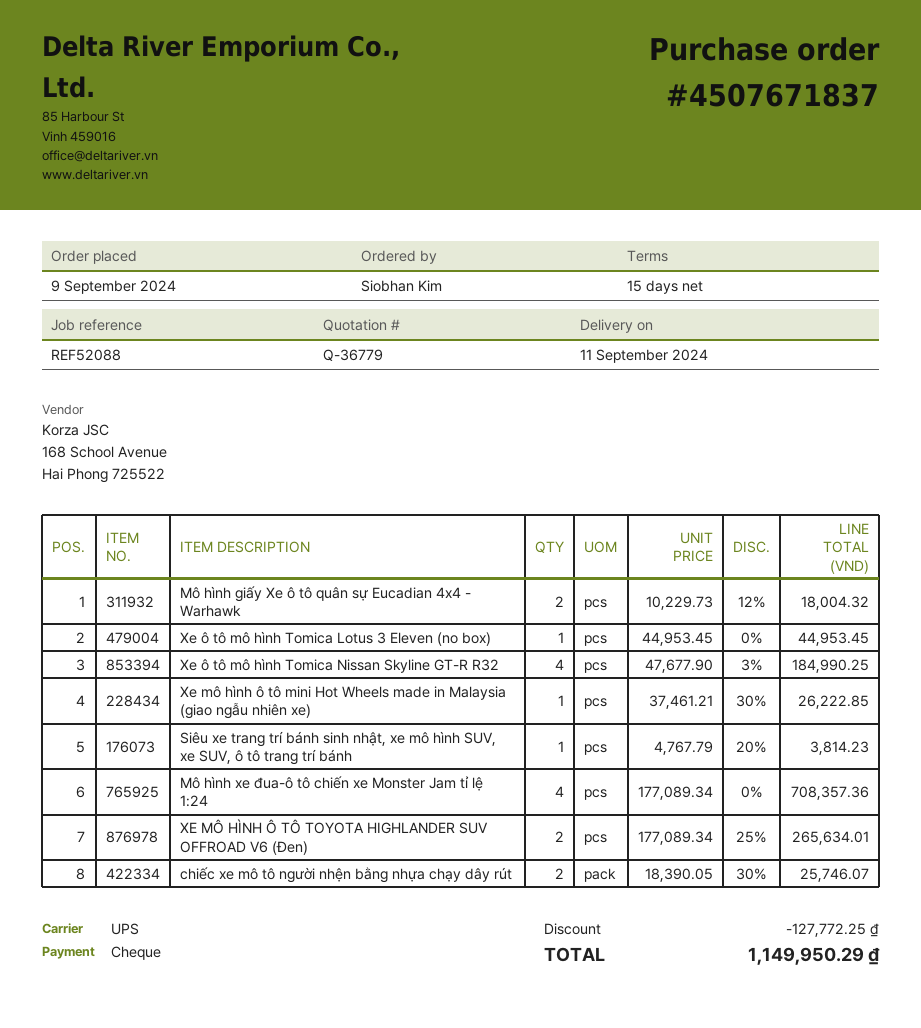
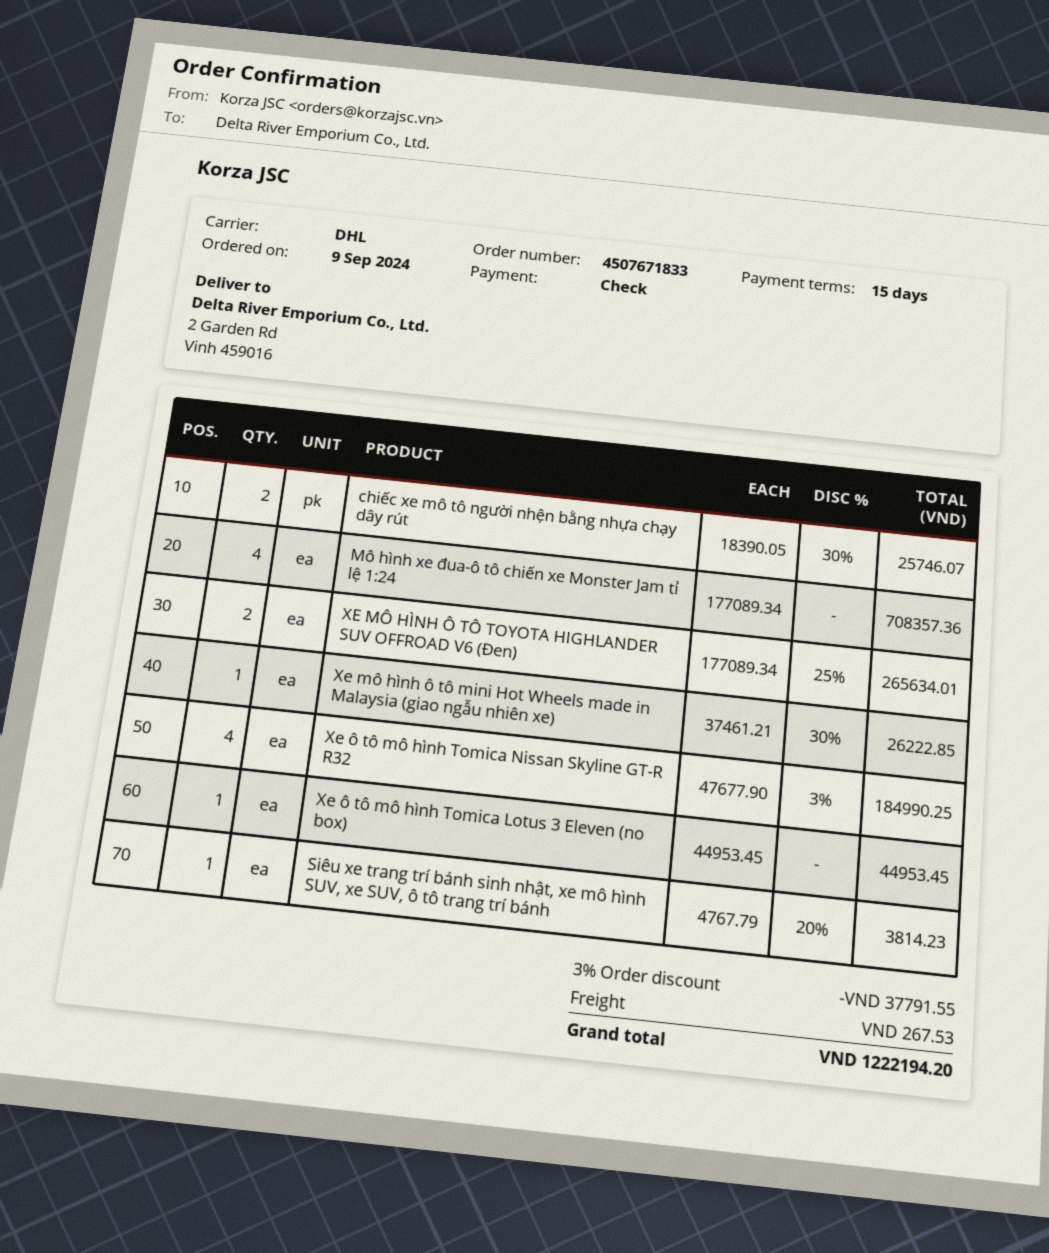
order number: 4507671837 -> 4507671833
shipping method: UPS -> DHL
Mô hình giấy Xe ô tô quân sự Eucadian 4x4 - Warhawk: 2 x 10229.73 - 12% = 18004.32 -> none
discount: 127772.25 -> 37791.55
shipping: none -> 267.53
total: 1149950.29 -> 1222194.20

